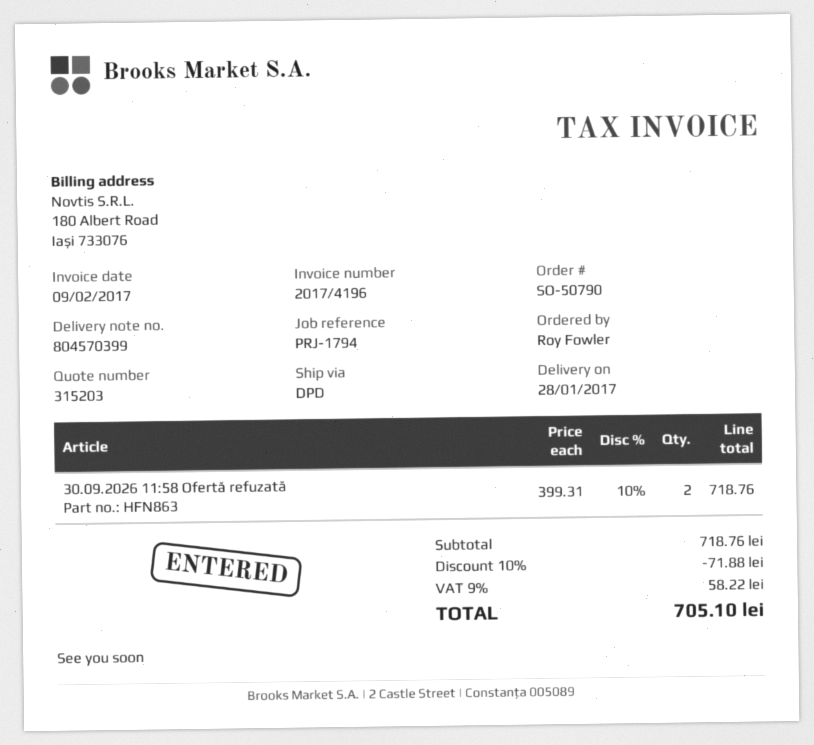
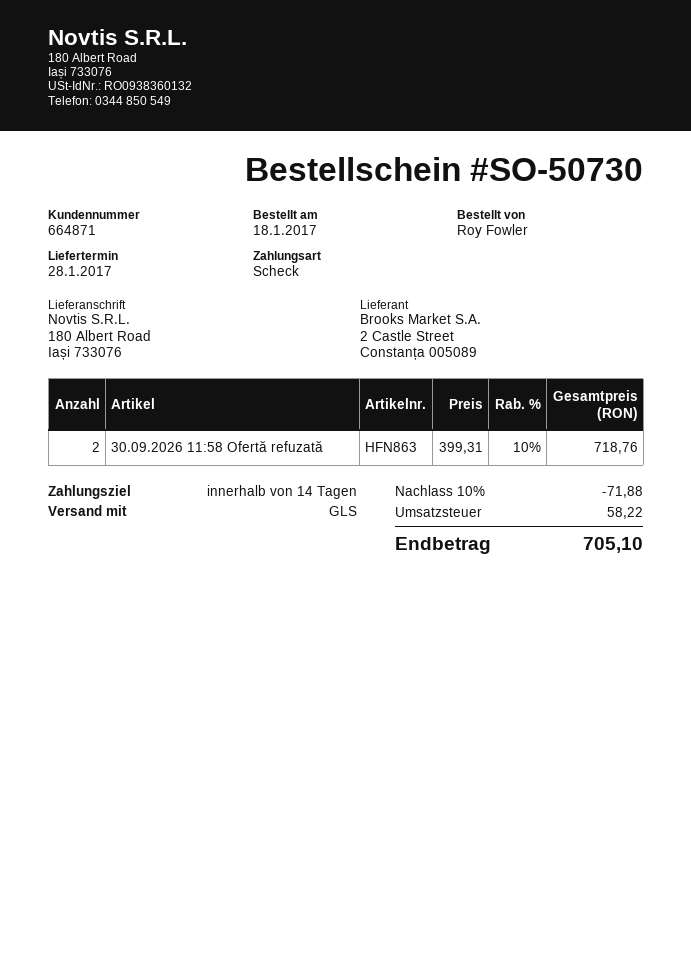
order number: SO-50790 -> SO-50730
shipping method: DPD -> GLS

